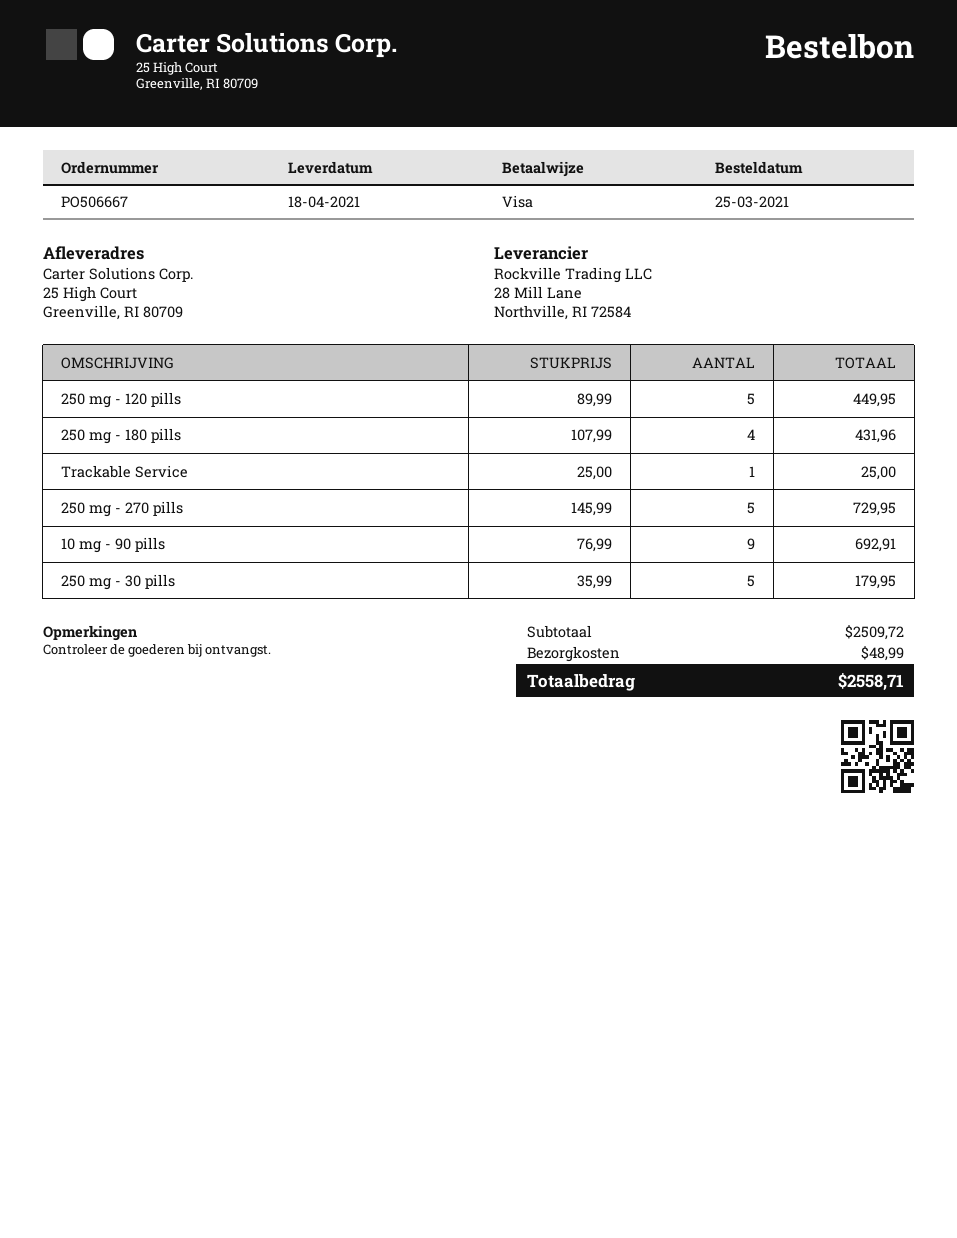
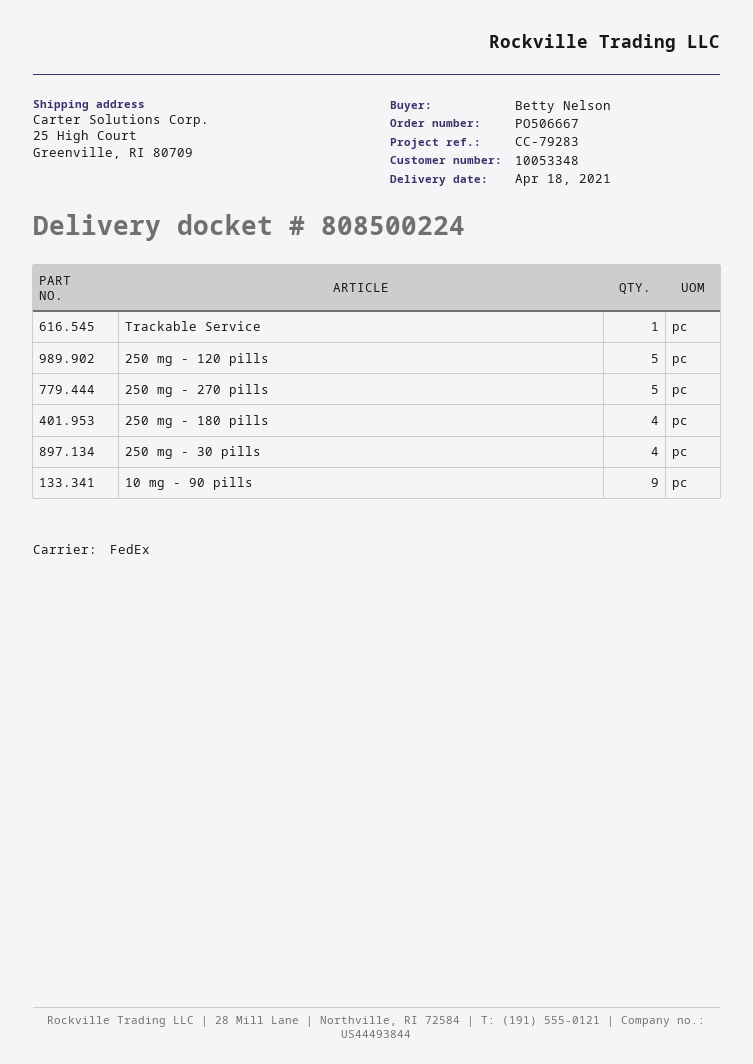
250 mg - 30 pills: 5 -> 4

